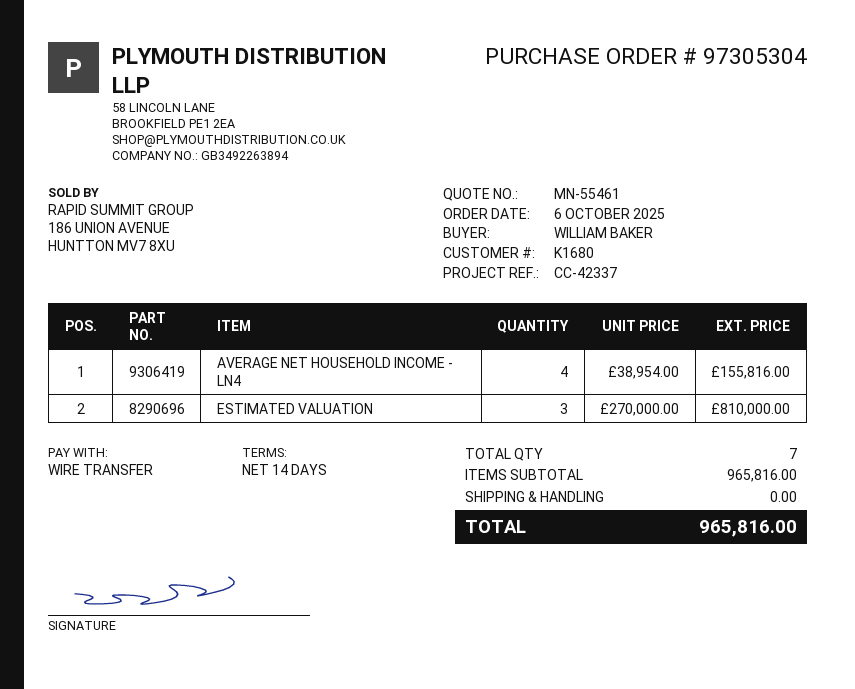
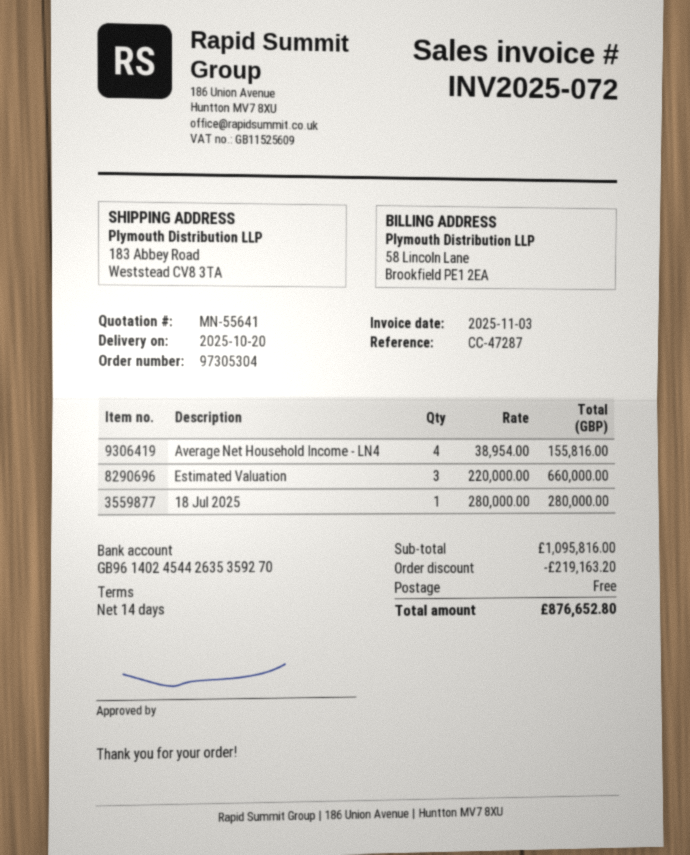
quote number: MN-55461 -> MN-55641
reference: CC-42337 -> CC-47287
ESTIMATED VALUATION: 3 x 270000.00 = 810000.00 -> 3 x 220000.00 = 660000.00
18 Jul 2025: none -> 1 x 280000.00 = 280000.00
subtotal: 965816.00 -> 1095816.00
discount: none -> 219163.20
total: 965816.00 -> 876652.80

